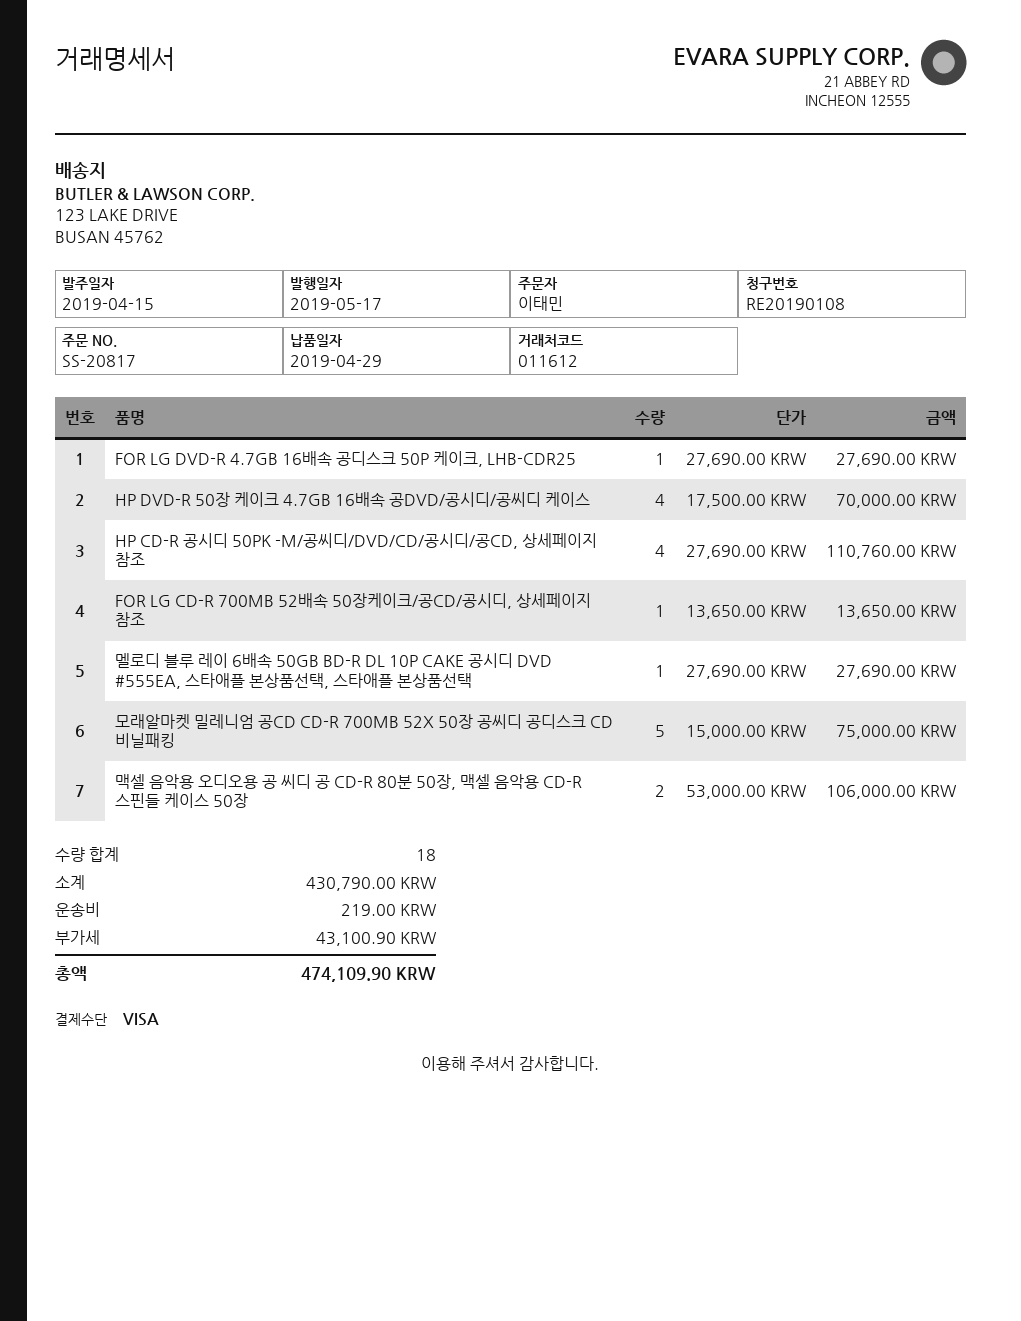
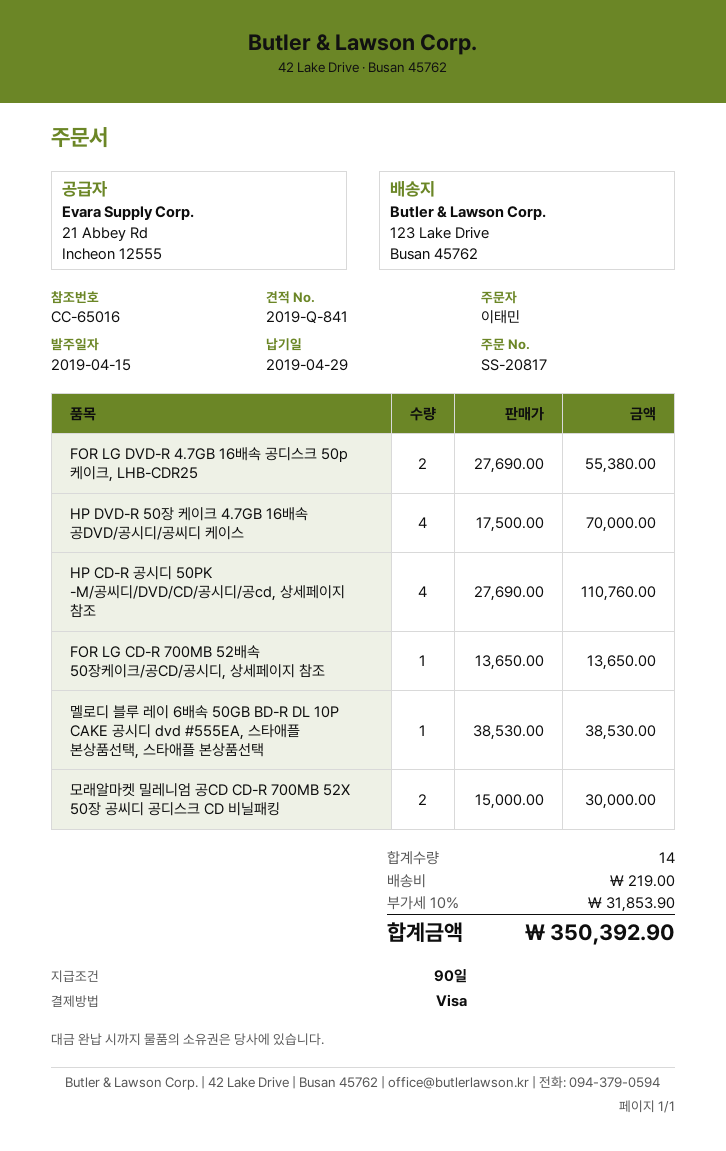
FOR LG DVD-R 4.7GB 16배속 공디스크 50P 케이크, LHB-CDR25: 1 x 27690.00 = 27690.00 -> 2 x 27690.00 = 55380.00
멜로디 블루 레이 6배속 50GB BD-R DL 10P CAKE 공시디 DVD #555EA, 스타애플 본상품선택, 스타애플 본상품선택: 1 x 27690.00 = 27690.00 -> 1 x 38530.00 = 38530.00
모래알마켓 밀레니엄 공CD CD-R 700MB 52X 50장 공씨디 공디스크 CD 비닐패킹: 5 x 15000.00 = 75000.00 -> 2 x 15000.00 = 30000.00
맥셀 음악용 오디오용 공 씨디 공 CD-R 80분 50장, 맥셀 음악용 CD-R 스핀들 케이스 50장: 2 x 53000.00 = 106000.00 -> none
total quantity: 18 -> 14
tax: 43100.90 -> 31853.90
total: 474109.90 -> 350392.90

